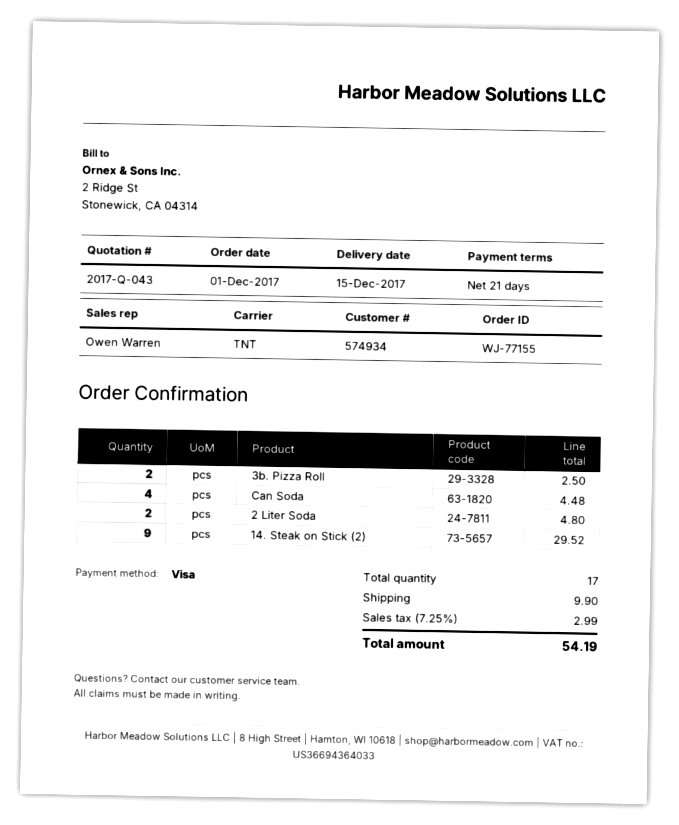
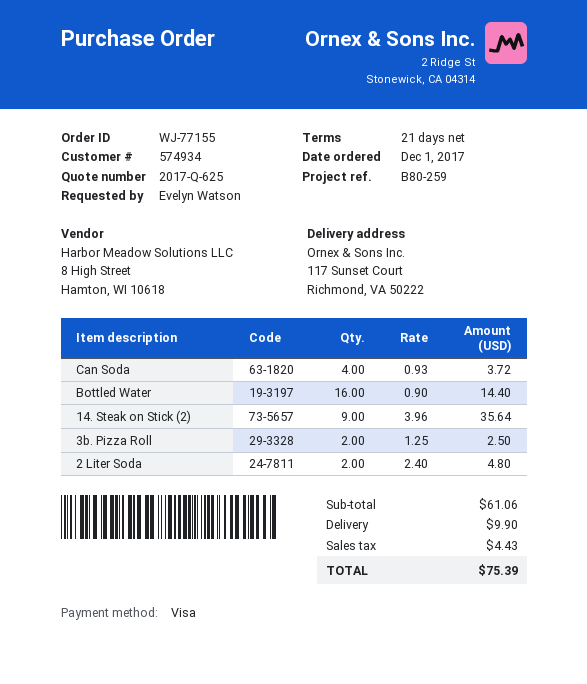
quote number: 2017-Q-043 -> 2017-Q-625
Can Soda: 4 for 4.48 -> 4 for 3.72
14. Steak on Stick (2): 9 for 29.52 -> 9 for 35.64
Bottled Water: none -> 16 for 14.40
tax: 2.99 -> 4.43
total: 54.19 -> 75.39

